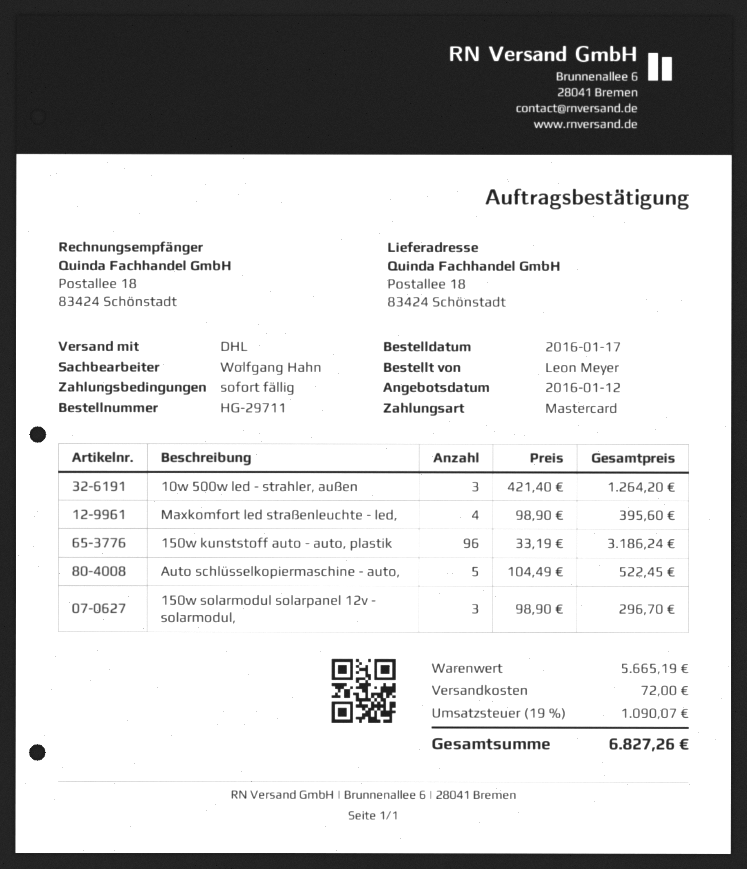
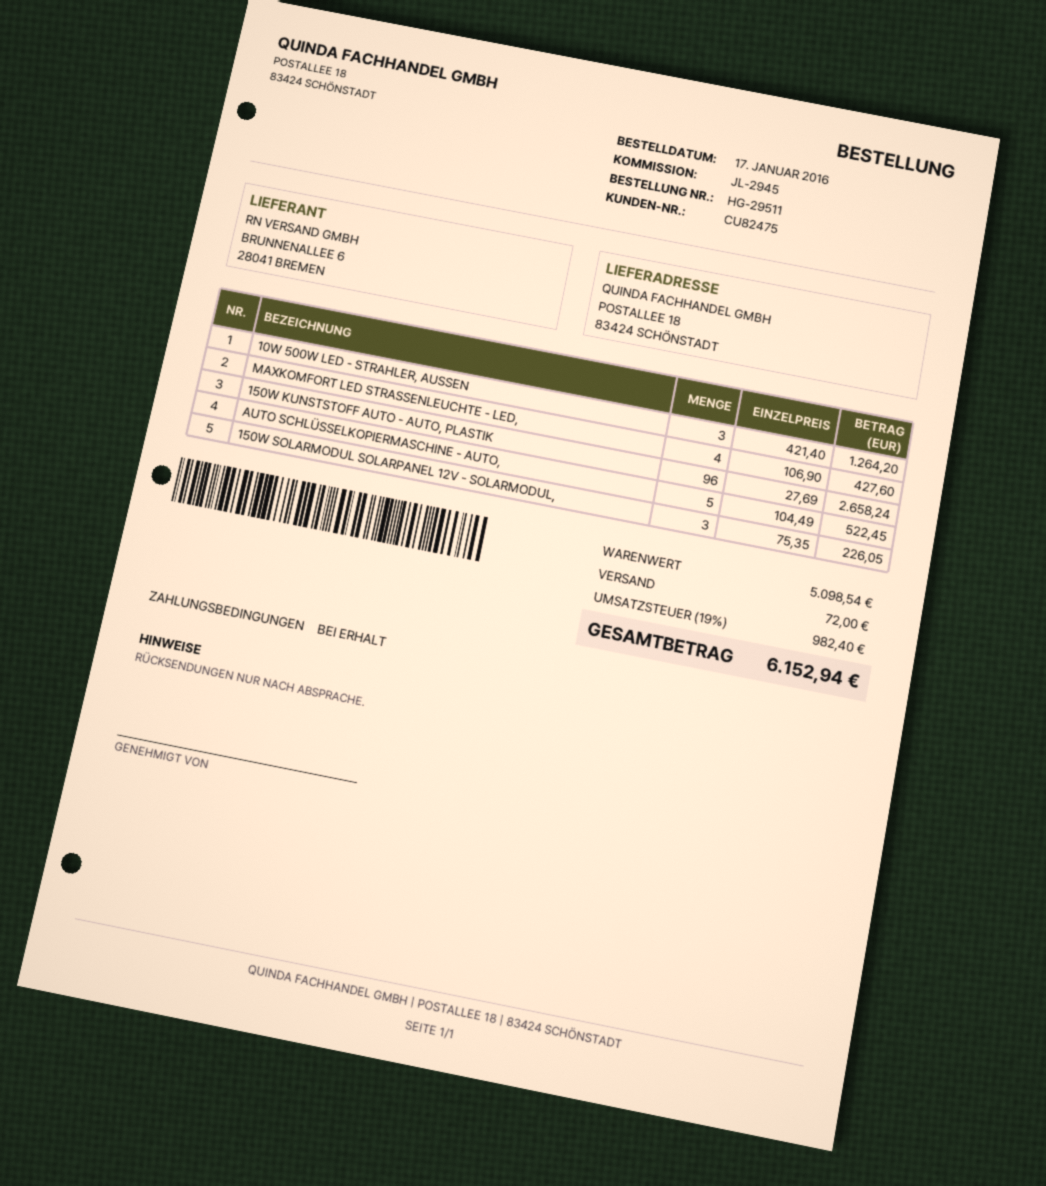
order number: HG-29711 -> HG-29511
Maxkomfort led straßenleuchte - led,: 4 x 98.90 = 395.60 -> 4 x 106.90 = 427.60
150w kunststoff auto - auto, plastik: 96 x 33.19 = 3186.24 -> 96 x 27.69 = 2658.24
150w solarmodul solarpanel 12v - solarmodul,: 3 x 98.90 = 296.70 -> 3 x 75.35 = 226.05
subtotal: 5665.19 -> 5098.54
tax: 19% = 1090.07 -> 19% = 982.40
total: 6827.26 -> 6152.94

